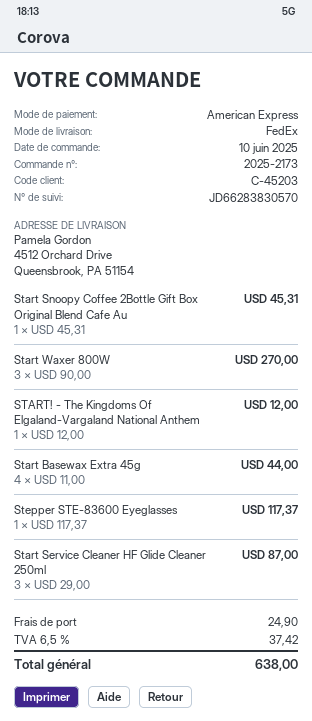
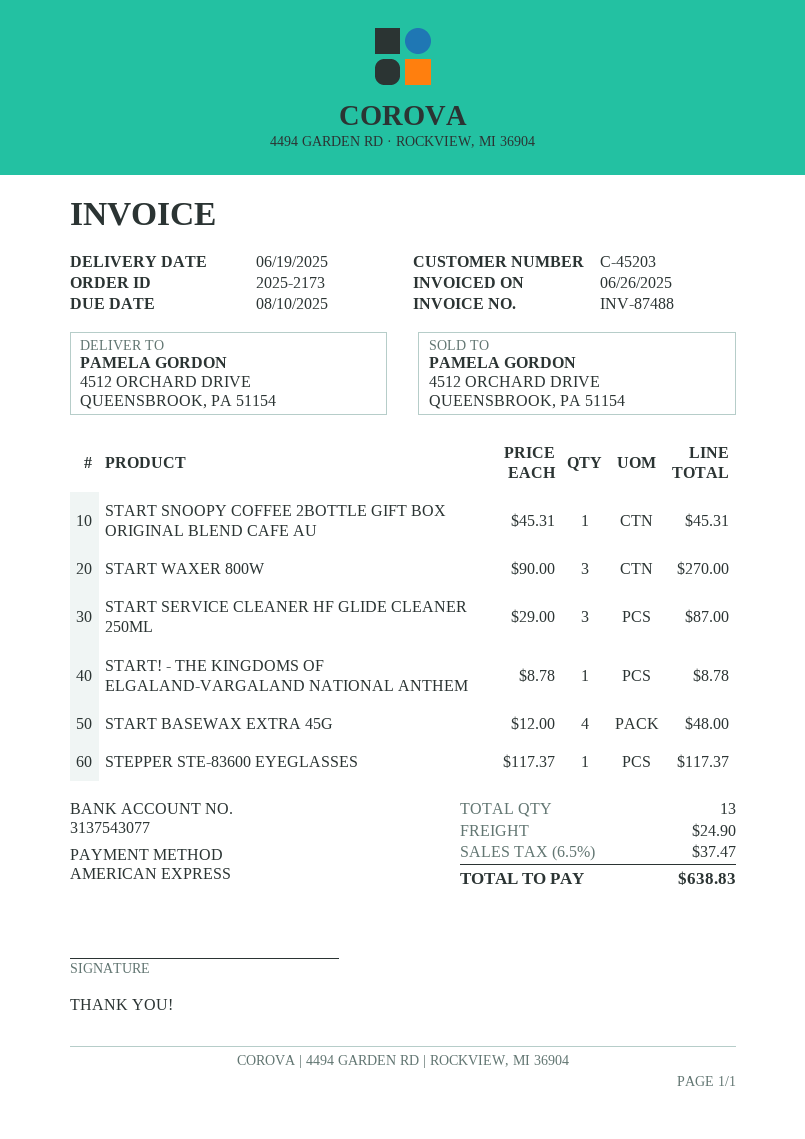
START! - The Kingdoms Of Elgaland-Vargaland National Anthem: 1 x 12.00 = 12.00 -> 1 x 8.78 = 8.78
Start Basewax Extra 45g: 4 x 11.00 = 44.00 -> 4 x 12.00 = 48.00
tax: 6.5% = 37.42 -> 6.5% = 37.47
total: 638.00 -> 638.83

